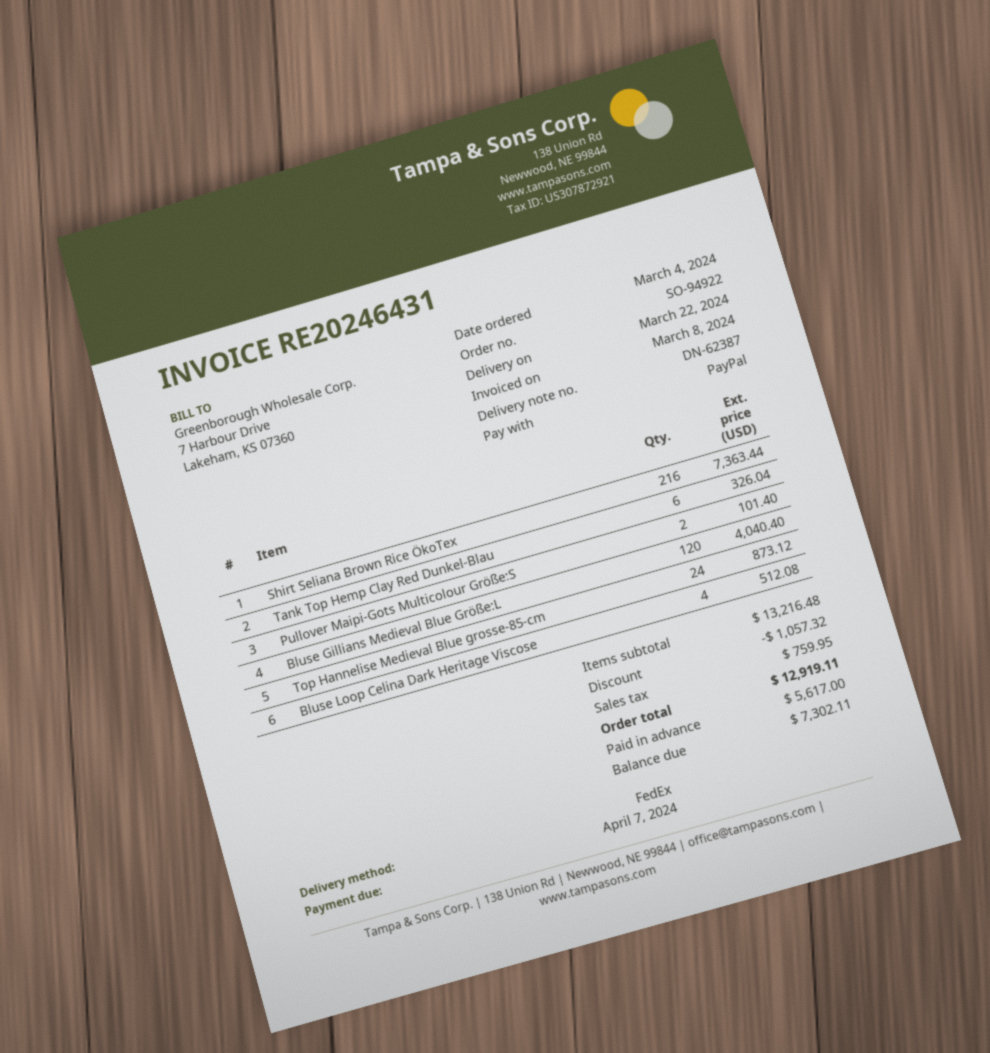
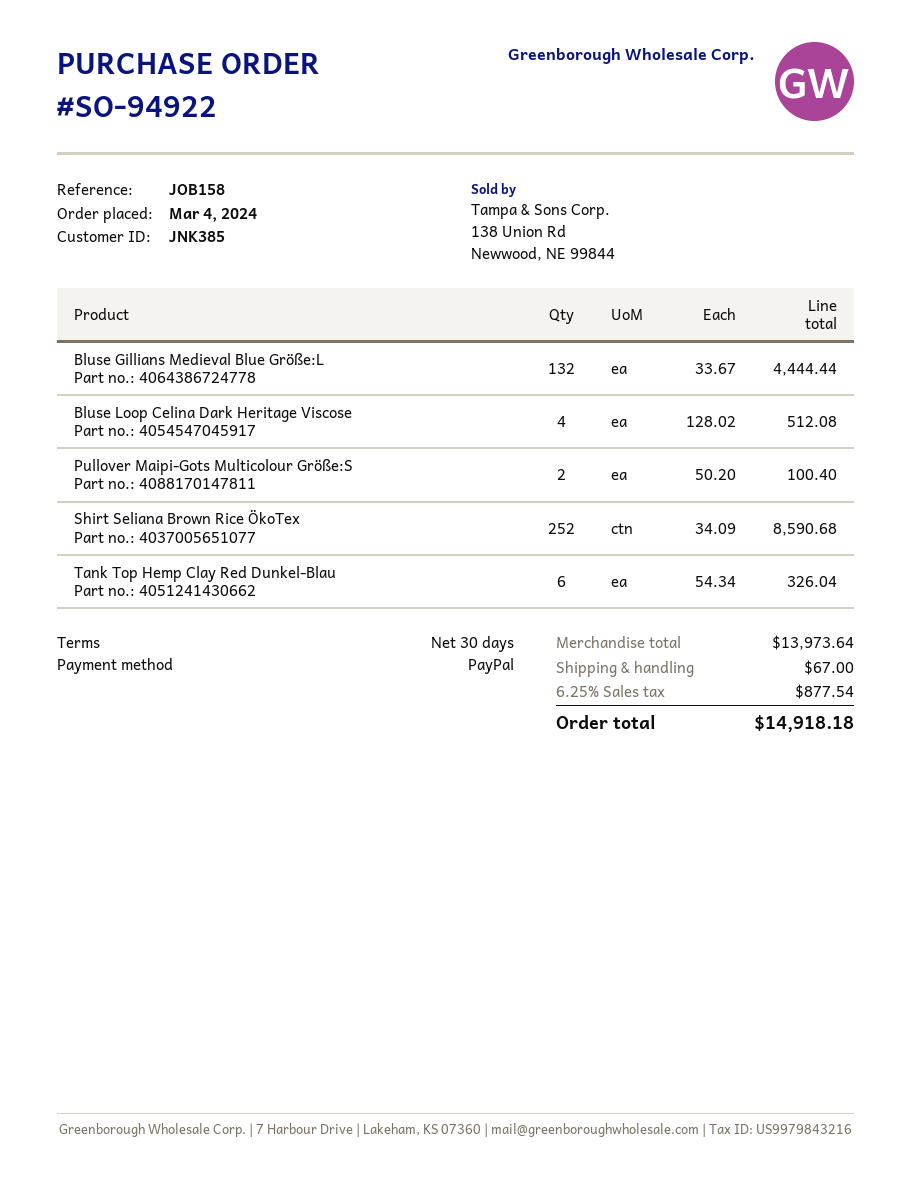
Shirt Seliana Brown Rice ÖkoTex: 216 for 7363.44 -> 252 for 8590.68
Pullover Maipi-Gots Multicolour Größe:S: 2 for 101.40 -> 2 for 100.40
Bluse Gillians Medieval Blue Größe:L: 120 for 4040.40 -> 132 for 4444.44
Top Hannelise Medieval Blue grosse-85-cm: 24 for 873.12 -> none
subtotal: 13216.48 -> 13973.64
discount: 1057.32 -> none
shipping: none -> 67.00
tax: 759.95 -> 877.54
total: 12919.11 -> 14918.18

